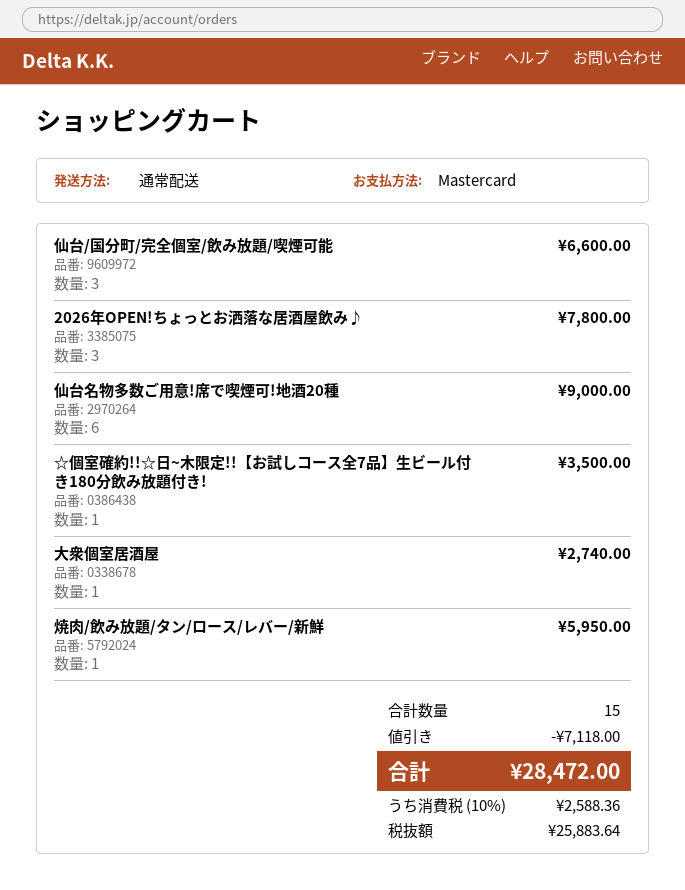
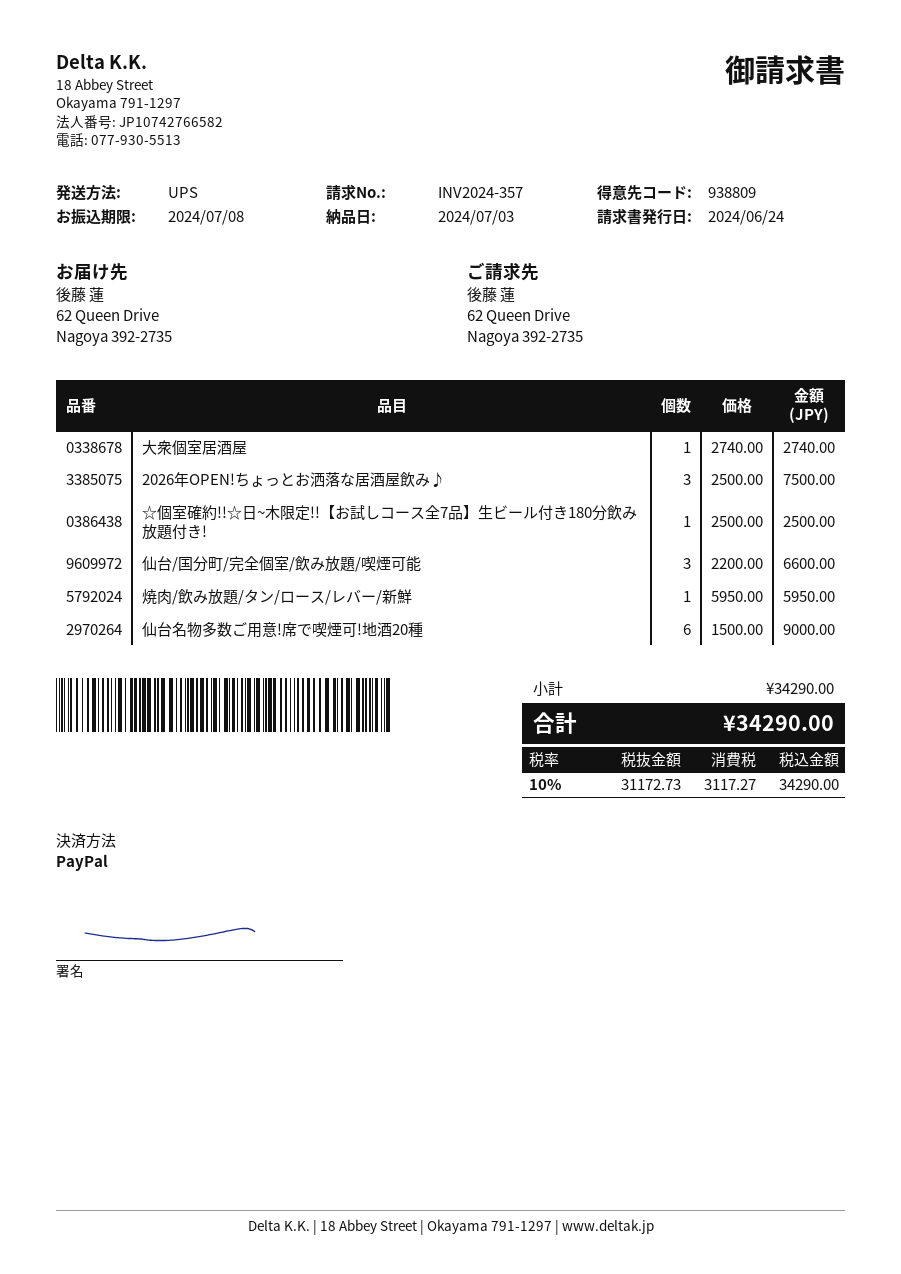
payment method: Mastercard -> PayPal
shipping method: standard -> UPS
2026年OPEN!ちょっとお洒落な居酒屋飲み♪: 3 for 7800.00 -> 3 for 7500.00
☆個室確約!!☆日~木限定!!【お試しコース全7品】生ビール付き180分飲み放題付き!: 1 for 3500.00 -> 1 for 2500.00
discount: 7118.00 -> none
net: 25883.64 -> 31172.73
tax: 10% = 2588.36 -> 10% = 3117.27
total: 28472.00 -> 34290.00

